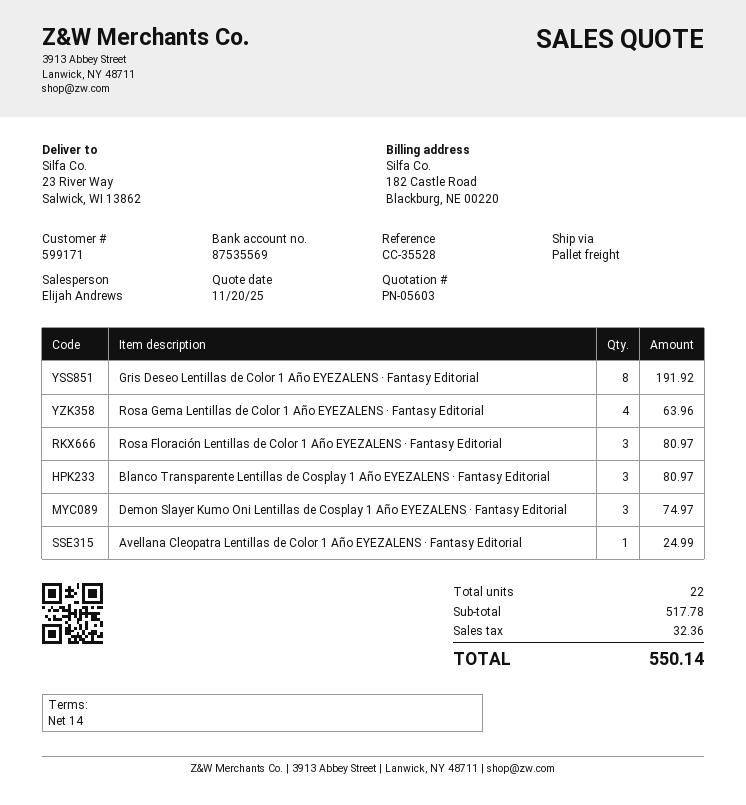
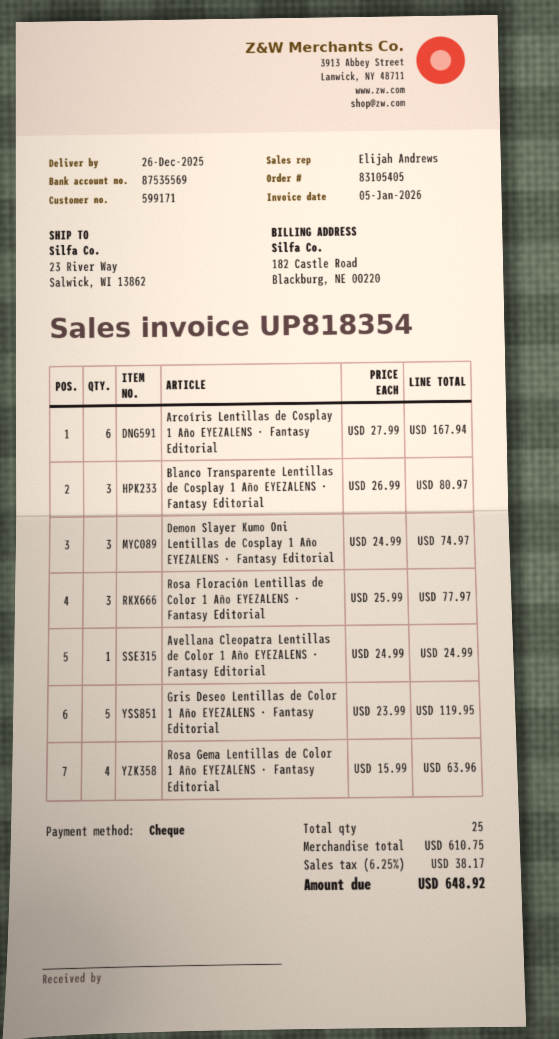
Gris Deseo Lentillas de Color 1 Año EYEZALENS · Fantasy Editorial: 8 for 191.92 -> 5 for 119.95
Rosa Floración Lentillas de Color 1 Año EYEZALENS · Fantasy Editorial: 3 for 80.97 -> 3 for 77.97
Arcoíris Lentillas de Cosplay 1 Año EYEZALENS · Fantasy Editorial: none -> 6 for 167.94
total quantity: 22 -> 25
subtotal: 517.78 -> 610.75
tax: 32.36 -> 38.17
total: 550.14 -> 648.92

